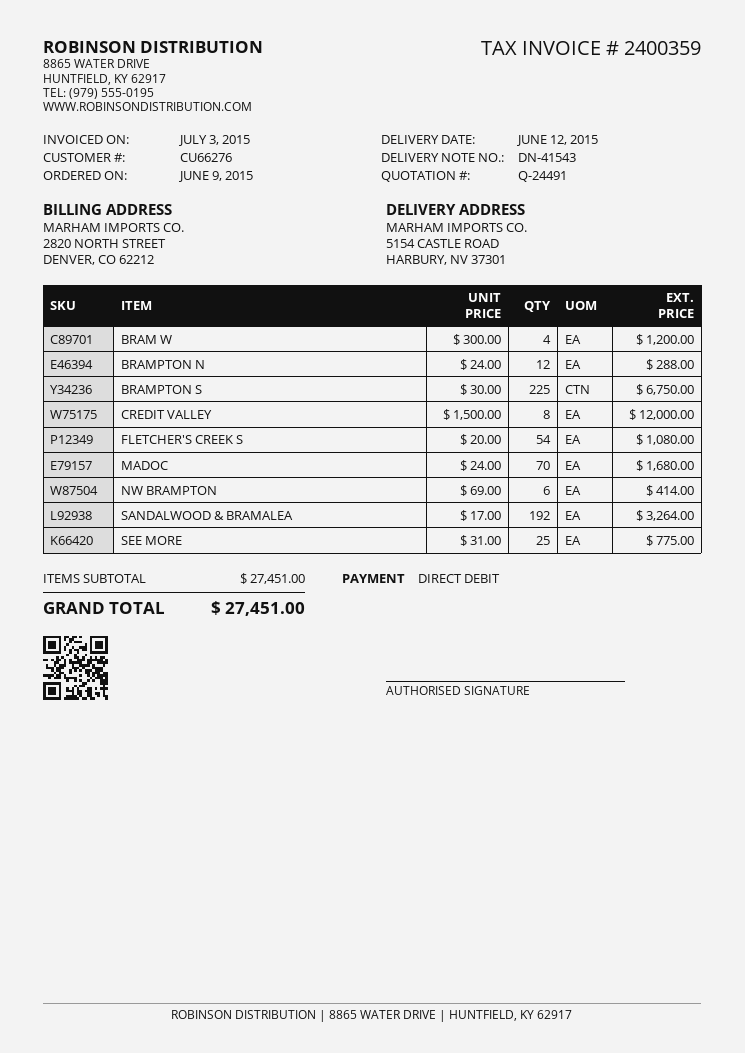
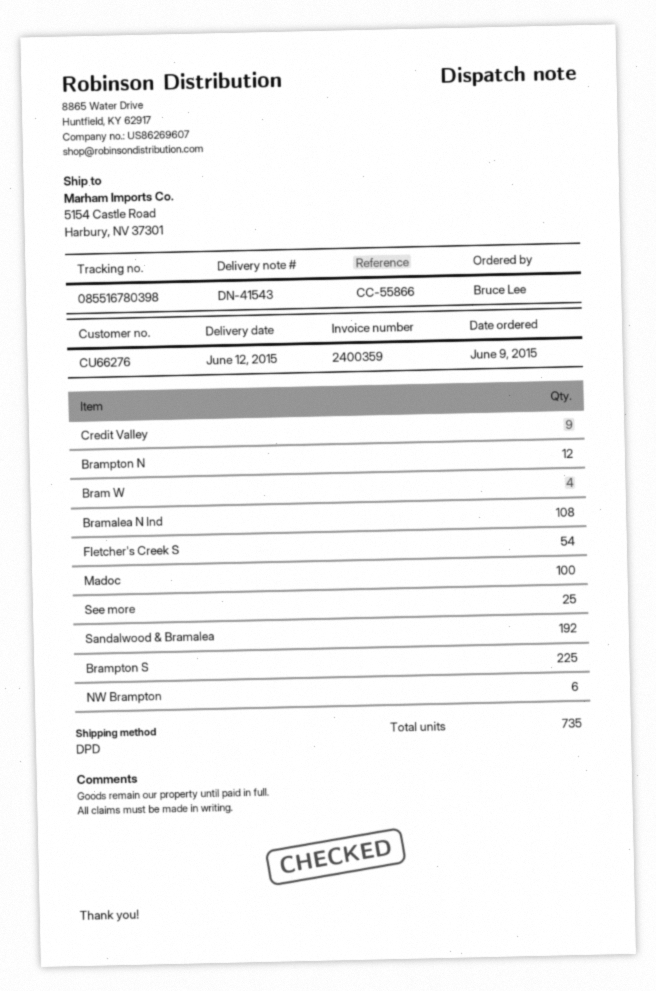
CREDIT VALLEY: 8 -> 9
MADOC: 70 -> 100
Bramalea N Ind: none -> 108

